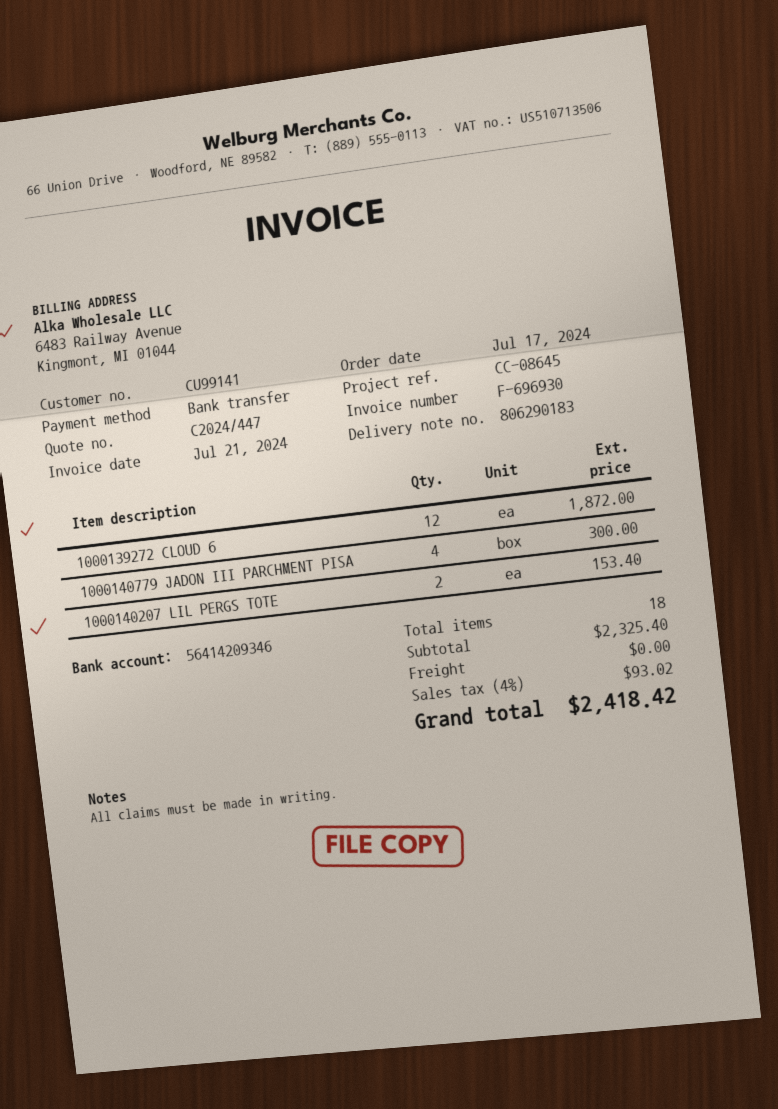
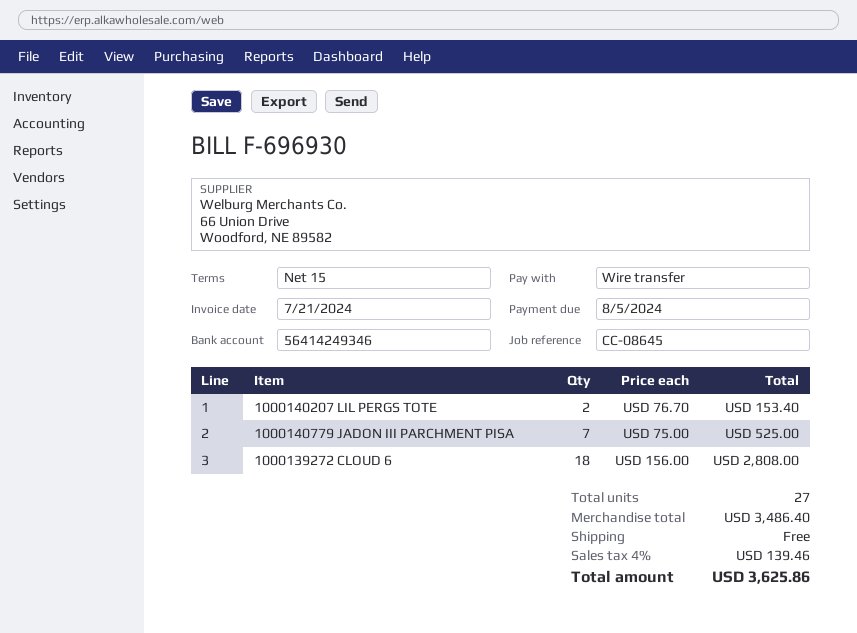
bank account: 56414209346 -> 56414249346
1000139272 CLOUD 6: 12 for 1872.00 -> 18 for 2808.00
1000140779 JADON III PARCHMENT PISA: 4 for 300.00 -> 7 for 525.00
total quantity: 18 -> 27
subtotal: 2325.40 -> 3486.40
tax: 4% = 93.02 -> 4% = 139.46
total: 2418.42 -> 3625.86

